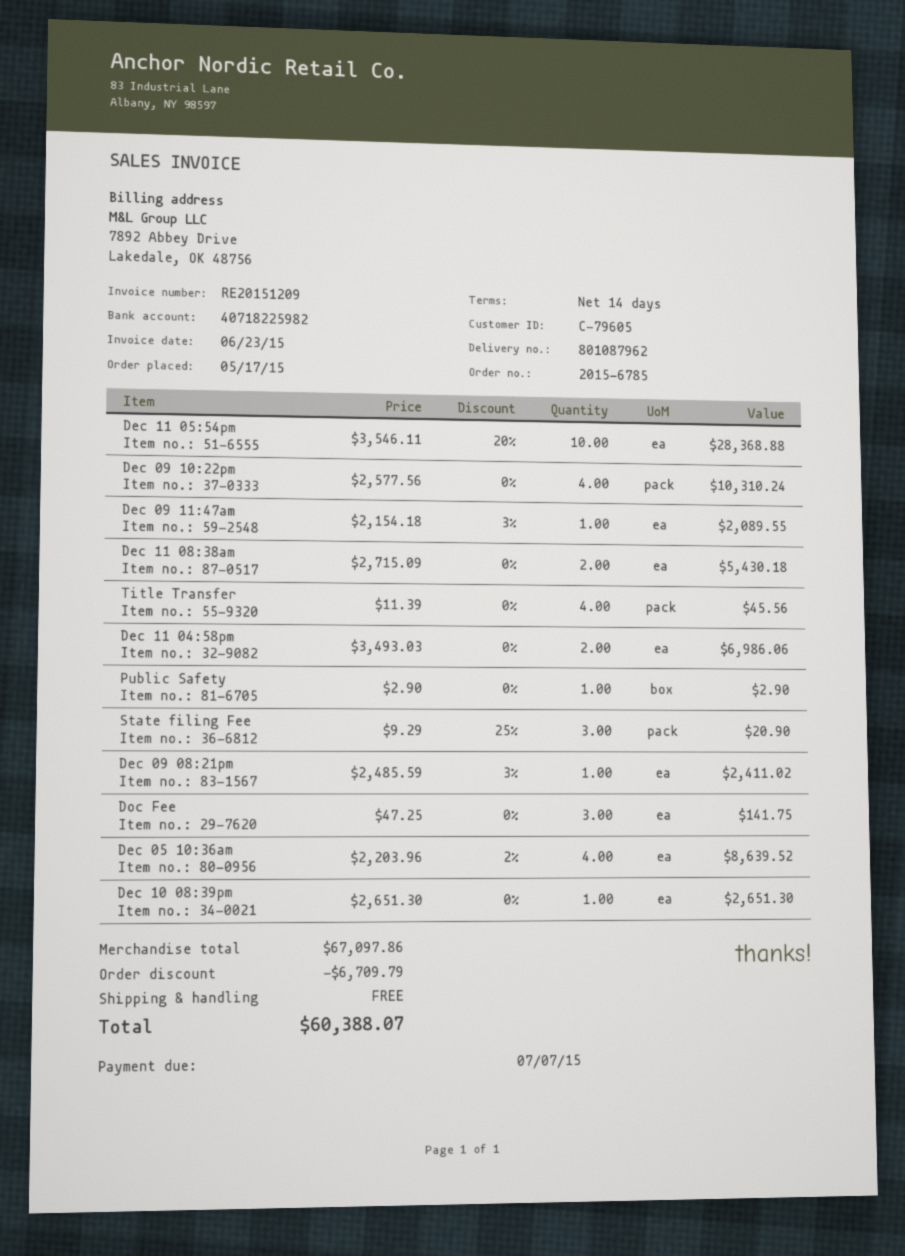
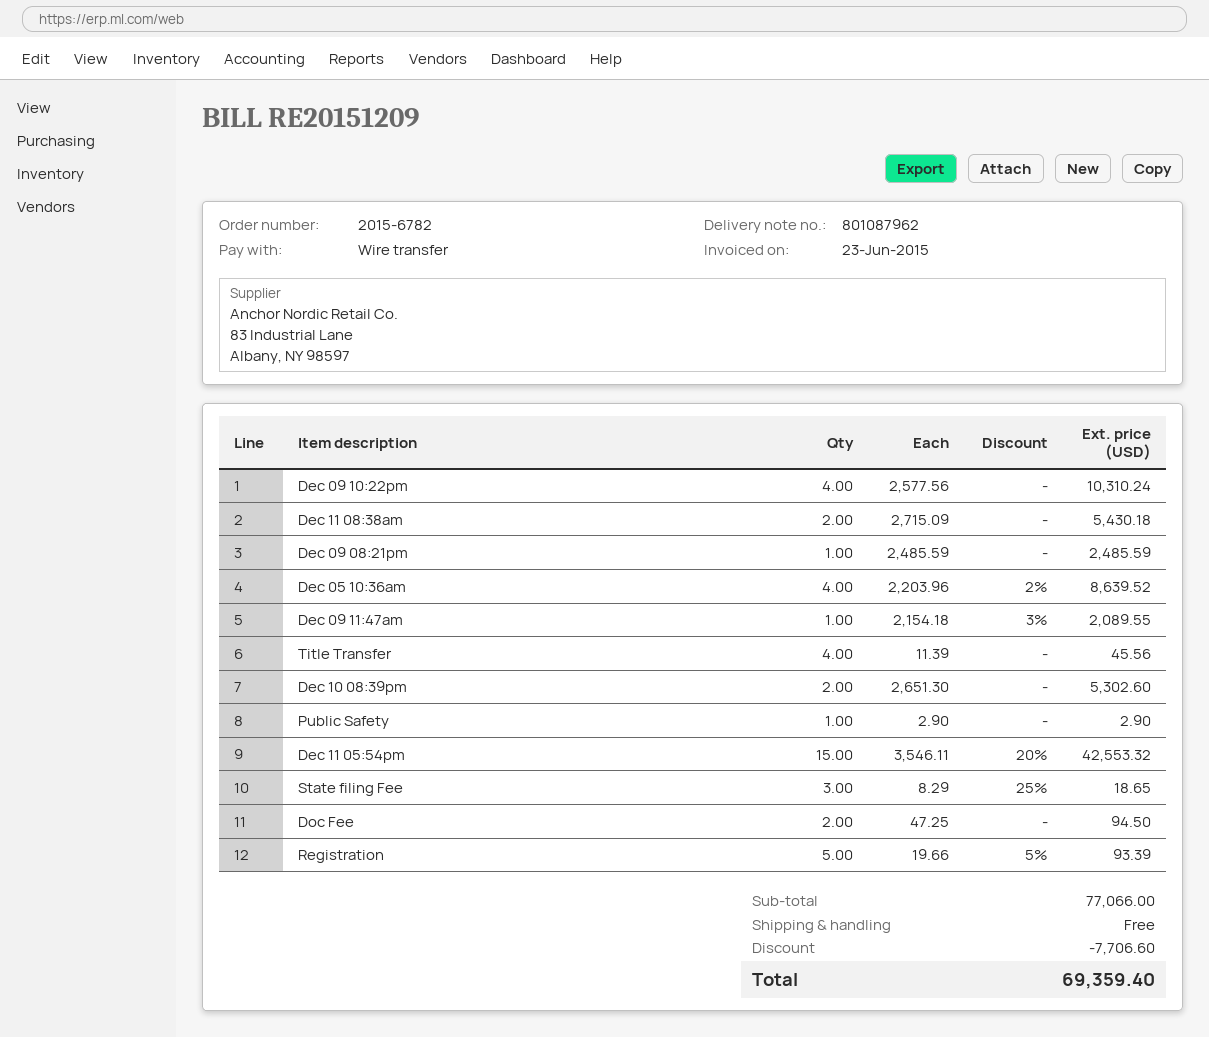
order number: 2015-6785 -> 2015-6782
Dec 11 05:54pm: 10 x 3546.11 - 20% = 28368.88 -> 15 x 3546.11 - 20% = 42553.32
Dec 11 04:58pm: 2 x 3493.03 = 6986.06 -> none
State filing Fee: 3 x 9.29 - 25% = 20.90 -> 3 x 8.29 - 25% = 18.65
Dec 09 08:21pm: 1 x 2485.59 - 3% = 2411.02 -> 1 x 2485.59 = 2485.59
Doc Fee: 3 x 47.25 = 141.75 -> 2 x 47.25 = 94.50
Dec 10 08:39pm: 1 x 2651.30 = 2651.30 -> 2 x 2651.30 = 5302.60
Registration: none -> 5 x 19.66 - 5% = 93.39
subtotal: 67097.86 -> 77066.00
discount: 6709.79 -> 7706.60
total: 60388.07 -> 69359.40

